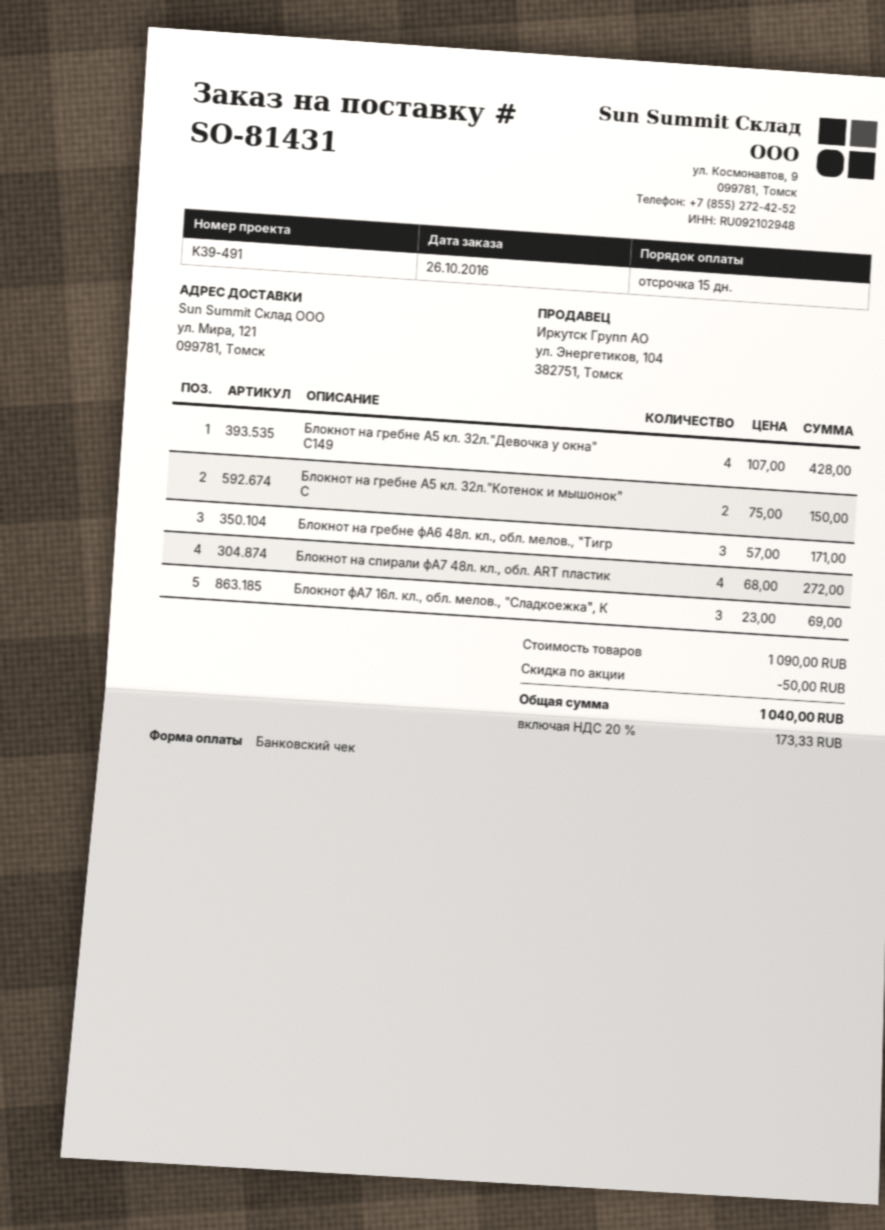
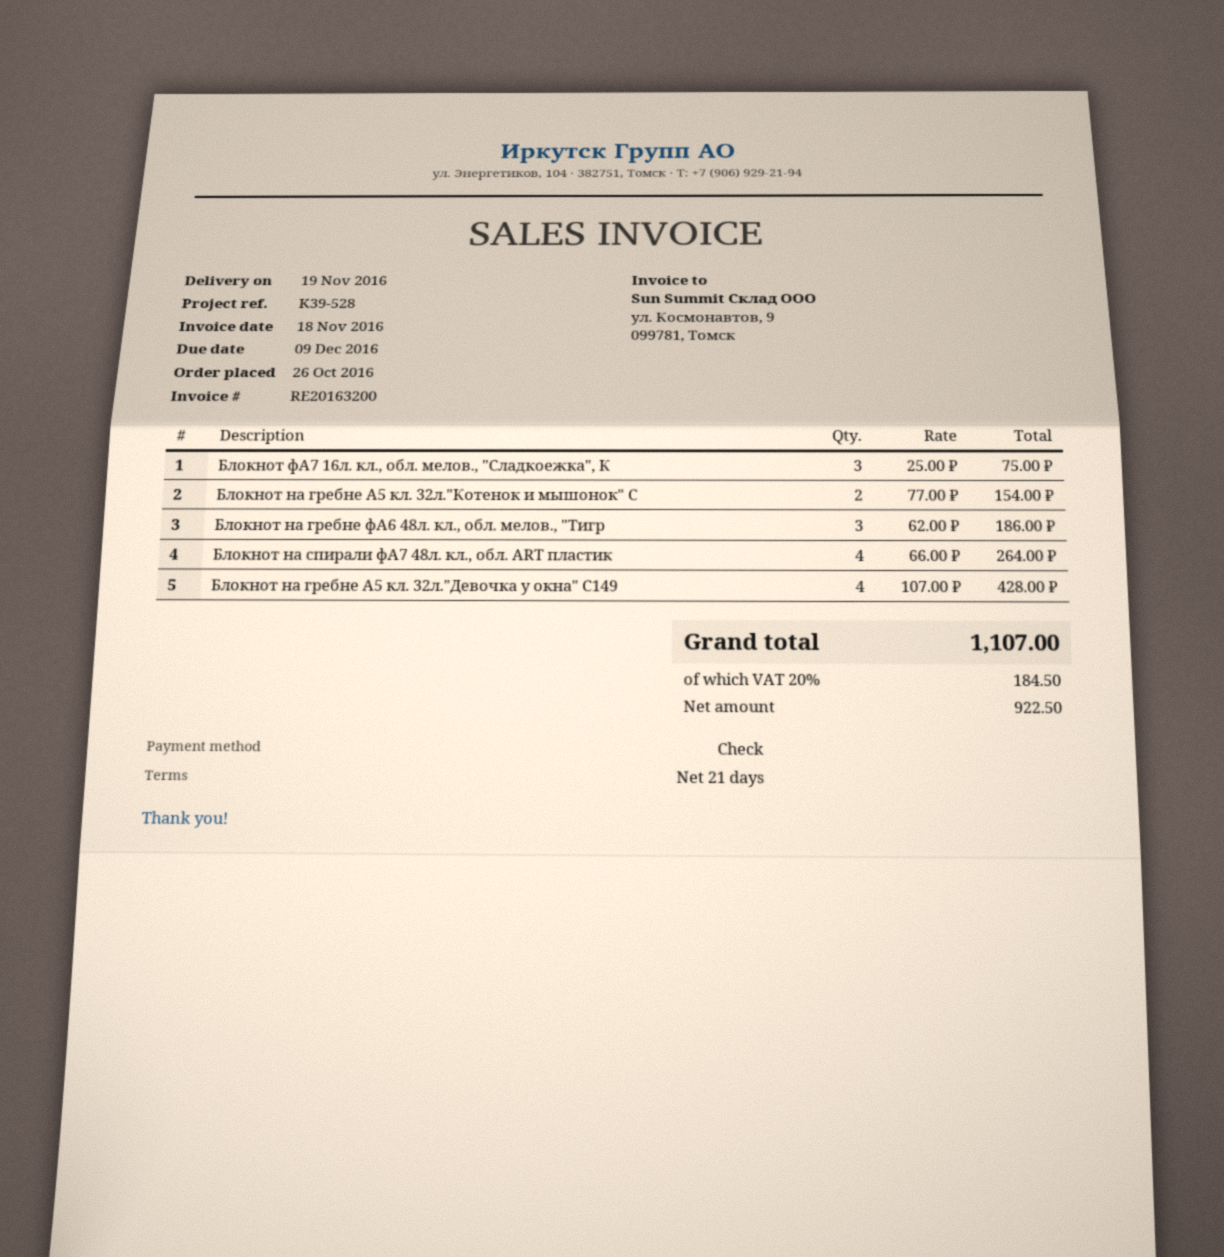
payment terms: 15 days -> 21 days
reference: K39-491 -> K39-528
Блокнот на гребне А5 кл. 32л."Котенок и мышонок" С: 2 x 75.00 = 150.00 -> 2 x 77.00 = 154.00
Блокнот на гребне фА6 48л. кл., обл. мелов., "Тигр: 3 x 57.00 = 171.00 -> 3 x 62.00 = 186.00
Блокнот на спирали фА7 48л. кл., обл. ART пластик: 4 x 68.00 = 272.00 -> 4 x 66.00 = 264.00
Блокнот фА7 16л. кл., обл. мелов., "Сладкоежка", К: 3 x 23.00 = 69.00 -> 3 x 25.00 = 75.00
discount: 50.00 -> none
tax: 20% = 173.33 -> 20% = 184.50
total: 1040.00 -> 1107.00

